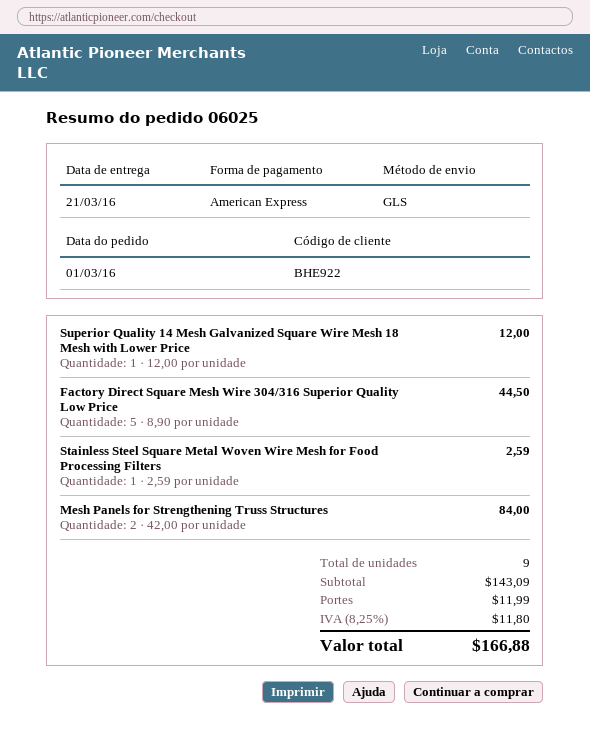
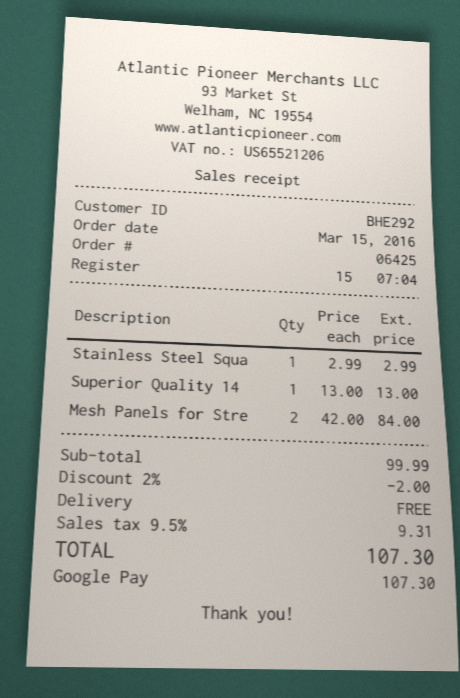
order number: 06025 -> 06425
order date: 2016-03-01 -> 2016-03-15
customer number: BHE922 -> BHE292
payment method: American Express -> Google Pay
Superior Quality 14 Mesh Galvanized Square Wire Mesh 18 Mesh with Lower Price: 1 x 12.00 = 12.00 -> 1 x 13.00 = 13.00
Factory Direct Square Mesh Wire 304/316 Superior Quality Low Price: 5 x 8.90 = 44.50 -> none
Stainless Steel Square Metal Woven Wire Mesh for Food Processing Filters: 1 x 2.59 = 2.59 -> 1 x 2.99 = 2.99
subtotal: 143.09 -> 99.99
discount: none -> 2% = 2.00
shipping: 11.99 -> 0.00
tax: 8.25% = 11.80 -> 9.5% = 9.31
total: 166.88 -> 107.30

